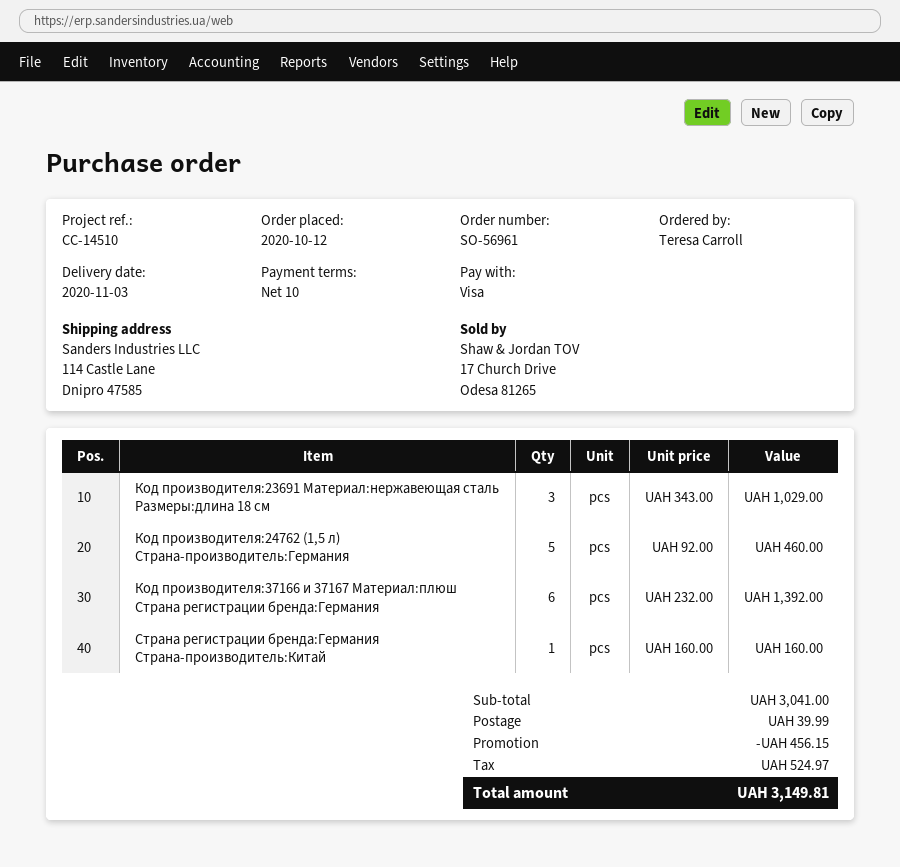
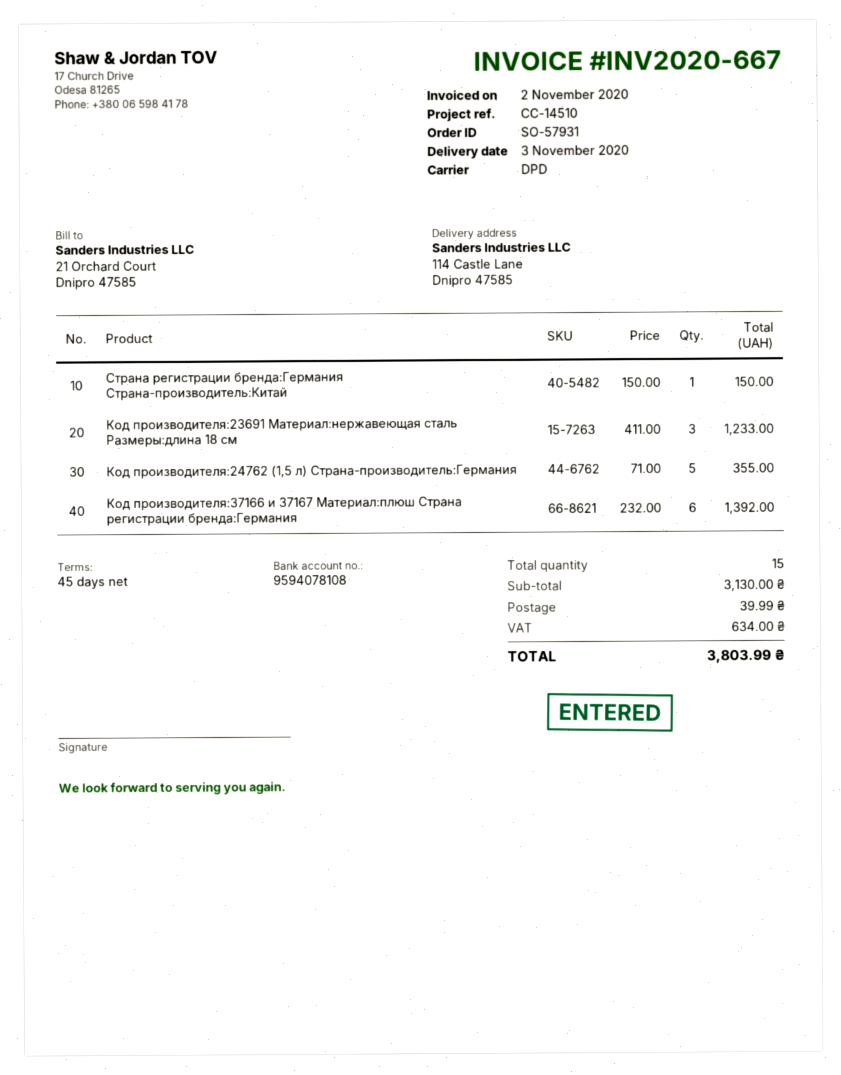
order number: SO-56961 -> SO-57931
payment terms: 10 days -> 45 days
Код производителя:23691 Материал:нержавеющая сталь Размеры:длина 18 см: 3 x 343.00 = 1029.00 -> 3 x 411.00 = 1233.00
Код производителя:24762 (1,5 л) Страна-производитель:Германия: 5 x 92.00 = 460.00 -> 5 x 71.00 = 355.00
Страна регистрации бренда:Германия Страна-производитель:Китай: 1 x 160.00 = 160.00 -> 1 x 150.00 = 150.00
subtotal: 3041.00 -> 3130.00
discount: 456.15 -> none
tax: 524.97 -> 634.00
total: 3149.81 -> 3803.99

